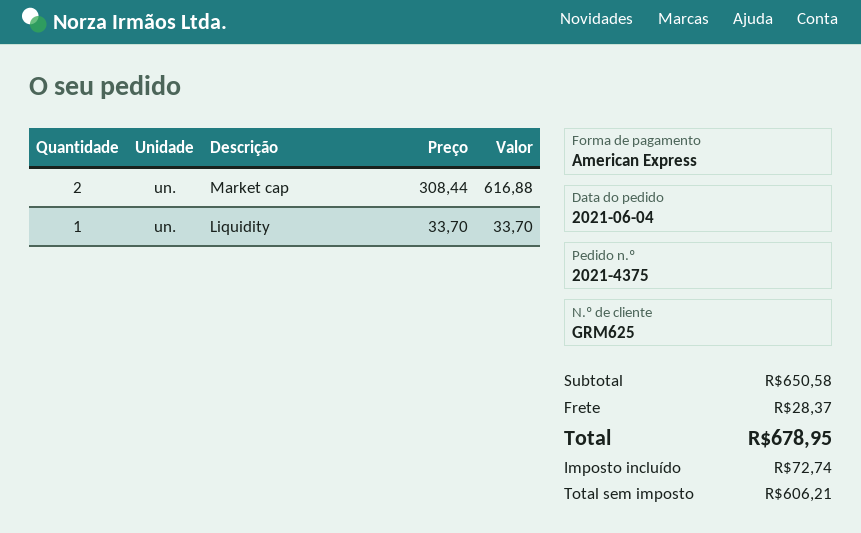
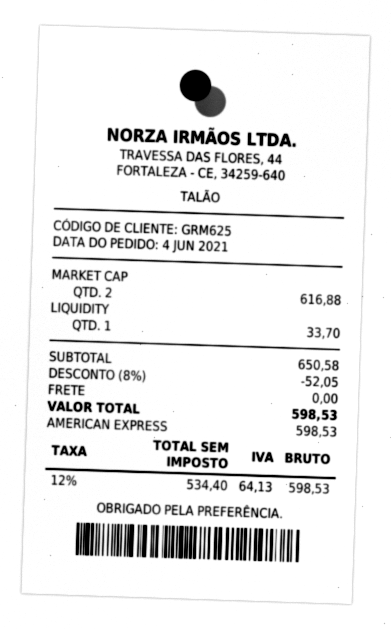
discount: none -> 8% = 52.05
shipping: 28.37 -> 0.00
net: 606.21 -> 534.40
tax: 72.74 -> 64.13
total: 678.95 -> 598.53

